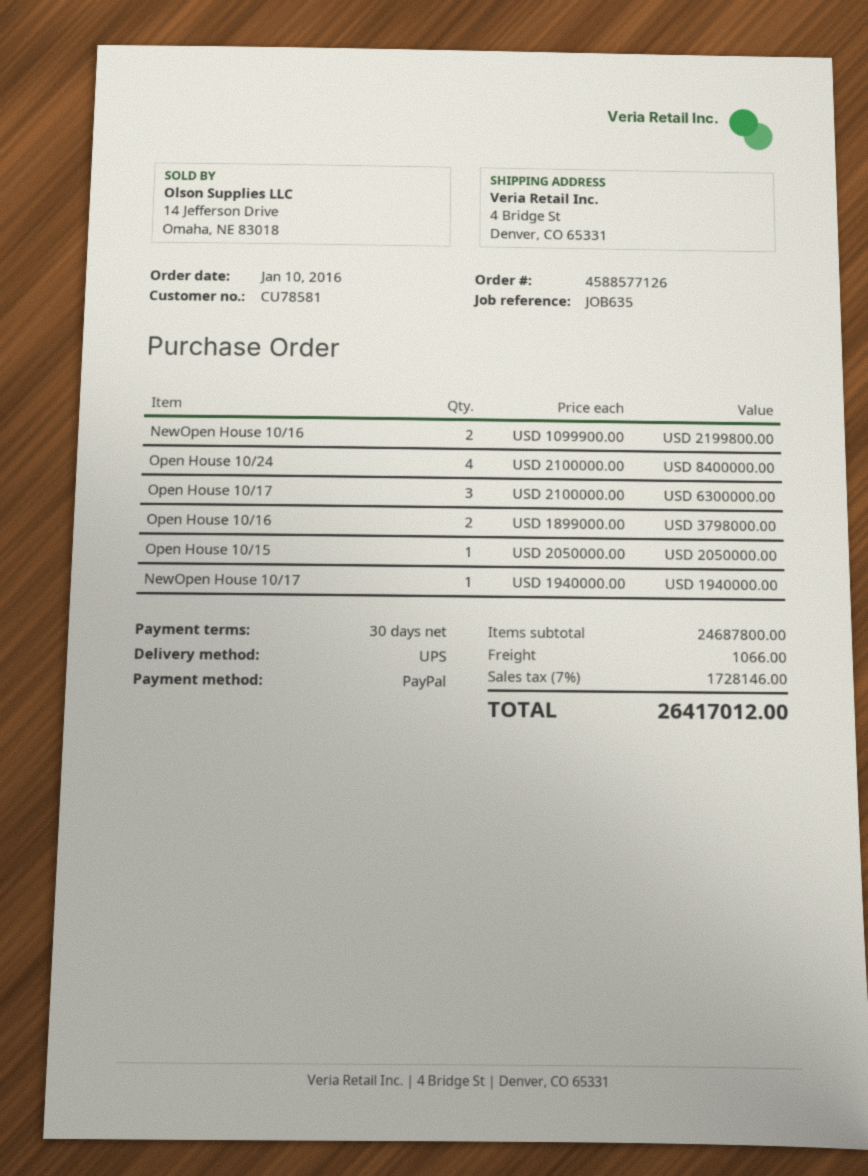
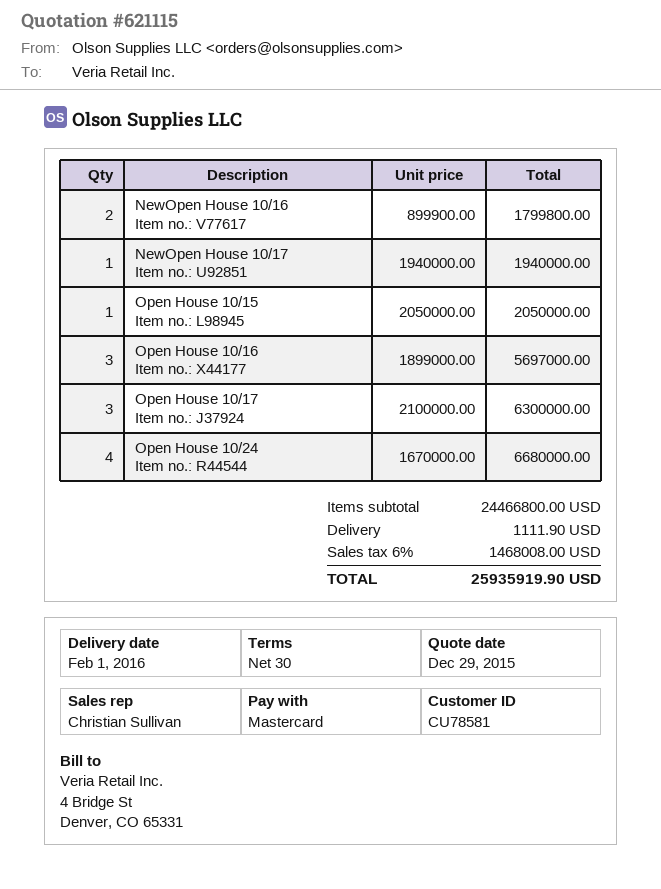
payment method: PayPal -> Mastercard
NewOpen House 10/16: 2 x 1099900.00 = 2199800.00 -> 2 x 899900.00 = 1799800.00
Open House 10/24: 4 x 2100000.00 = 8400000.00 -> 4 x 1670000.00 = 6680000.00
Open House 10/16: 2 x 1899000.00 = 3798000.00 -> 3 x 1899000.00 = 5697000.00
subtotal: 24687800.00 -> 24466800.00
shipping: 1066.00 -> 1111.90
tax: 7% = 1728146.00 -> 6% = 1468008.00
total: 26417012.00 -> 25935919.90

